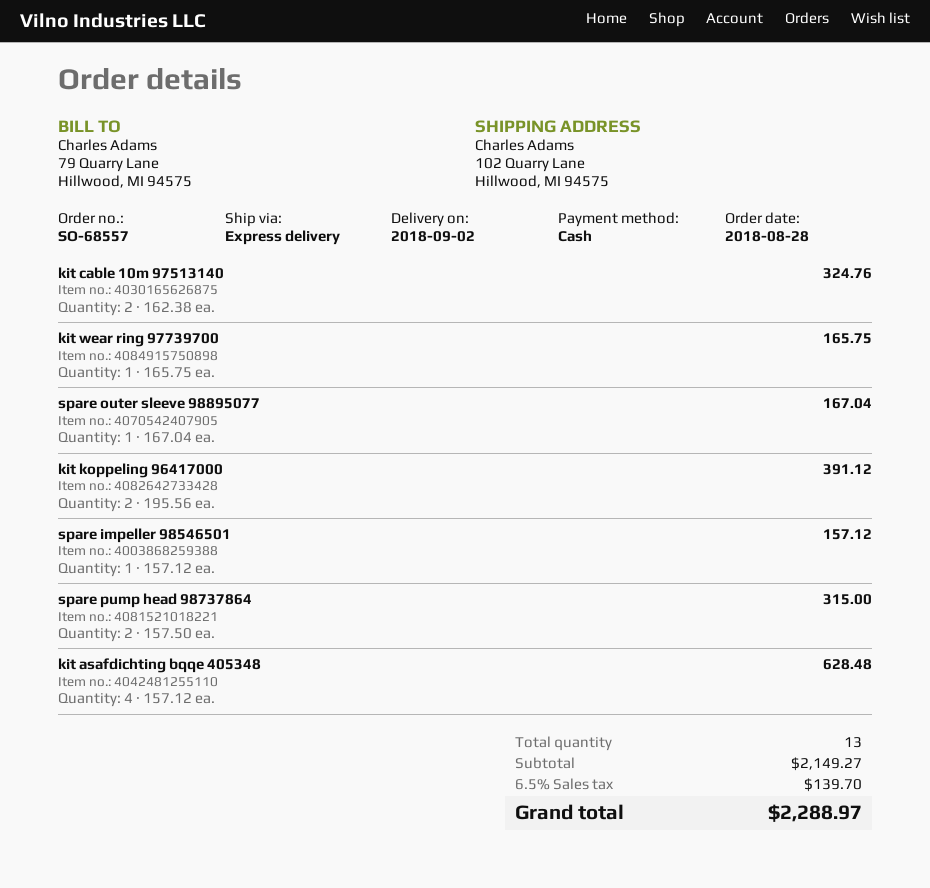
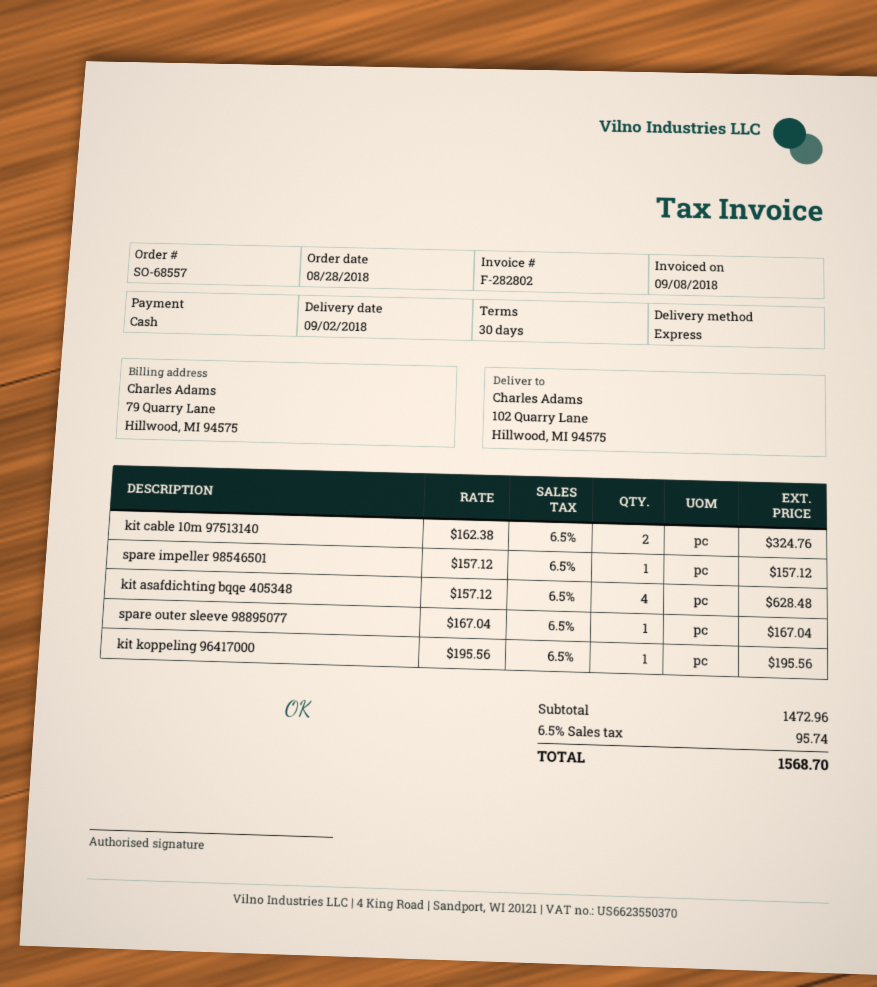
kit wear ring 97739700: 1 x 165.75 = 165.75 -> none
kit koppeling 96417000: 2 x 195.56 = 391.12 -> 1 x 195.56 = 195.56
spare pump head 98737864: 2 x 157.50 = 315.00 -> none
subtotal: 2149.27 -> 1472.96
tax: 6.5% = 139.70 -> 6.5% = 95.74
total: 2288.97 -> 1568.70

